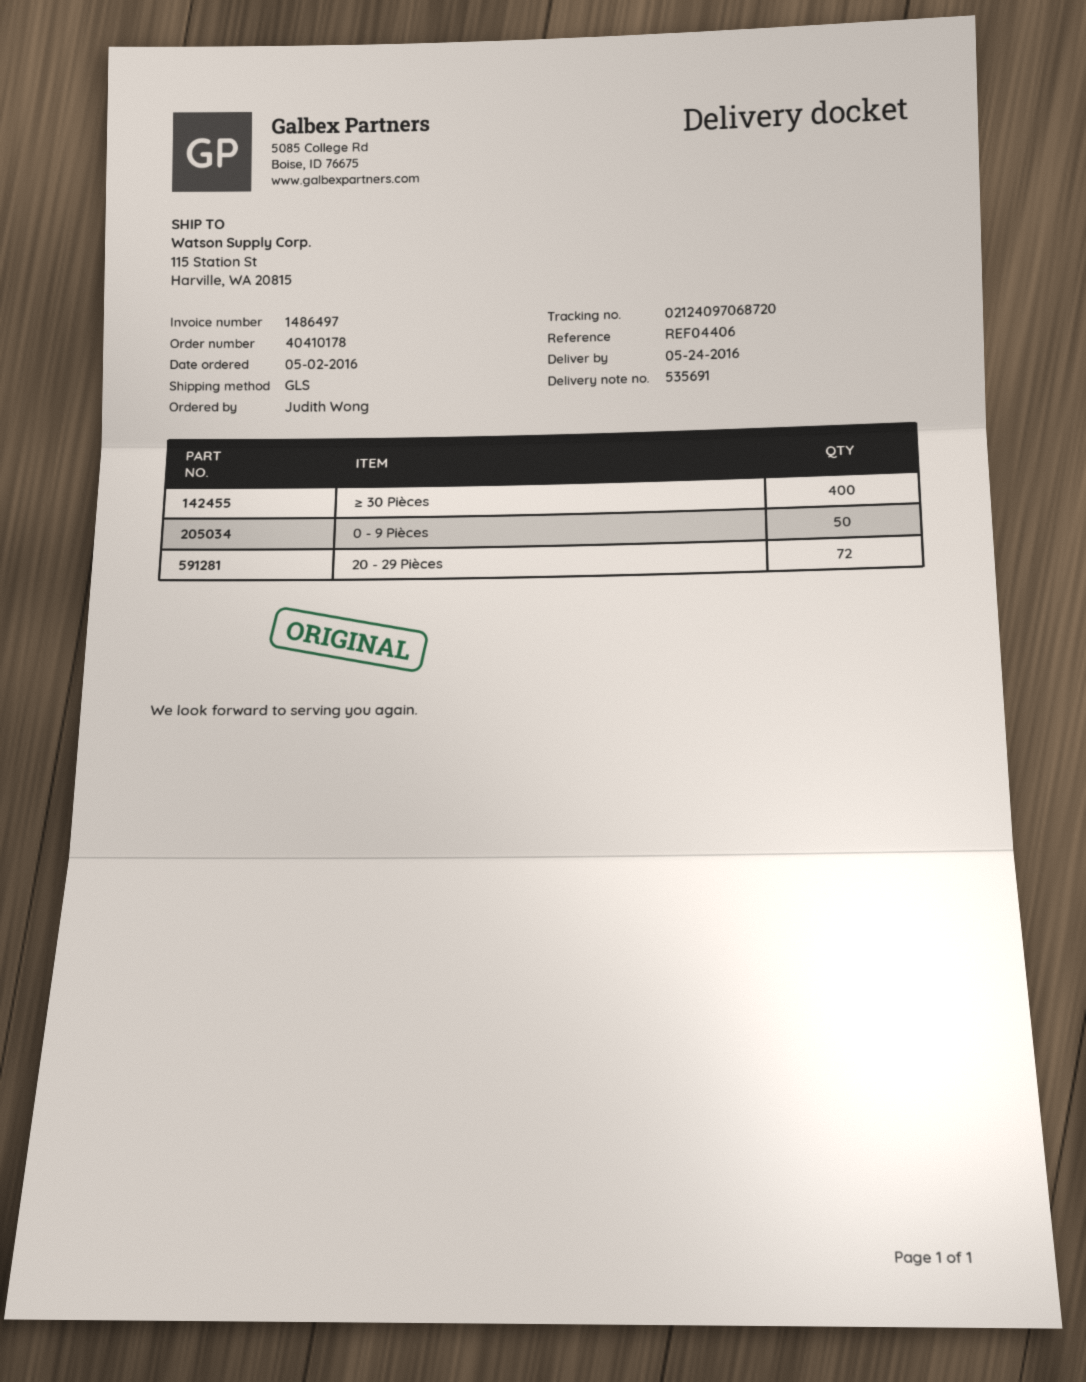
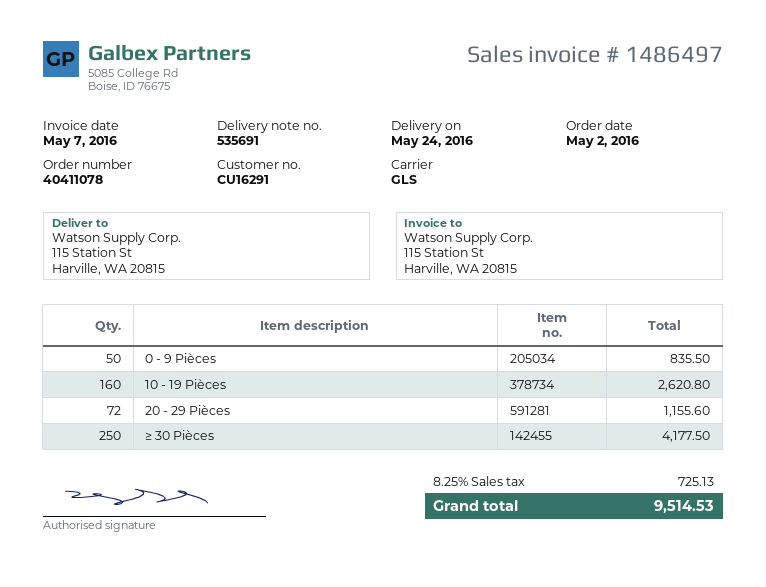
order number: 40410178 -> 40411078
≥ 30 Pièces: 400 -> 250
10 - 19 Pièces: none -> 160

